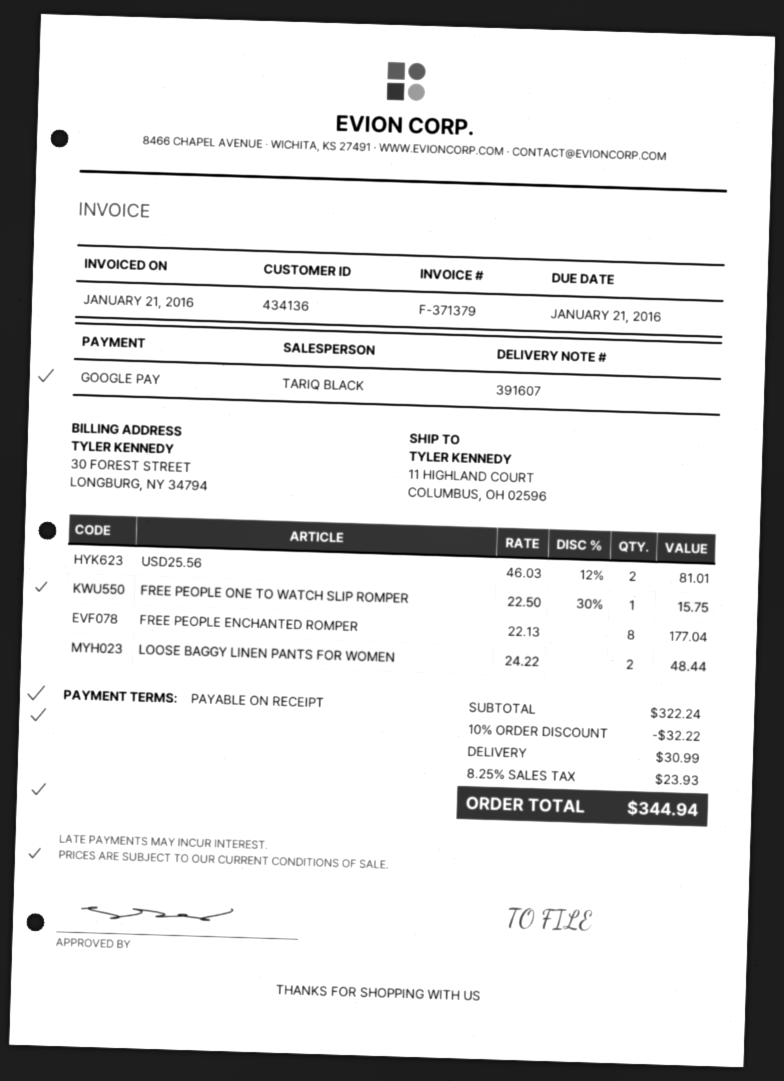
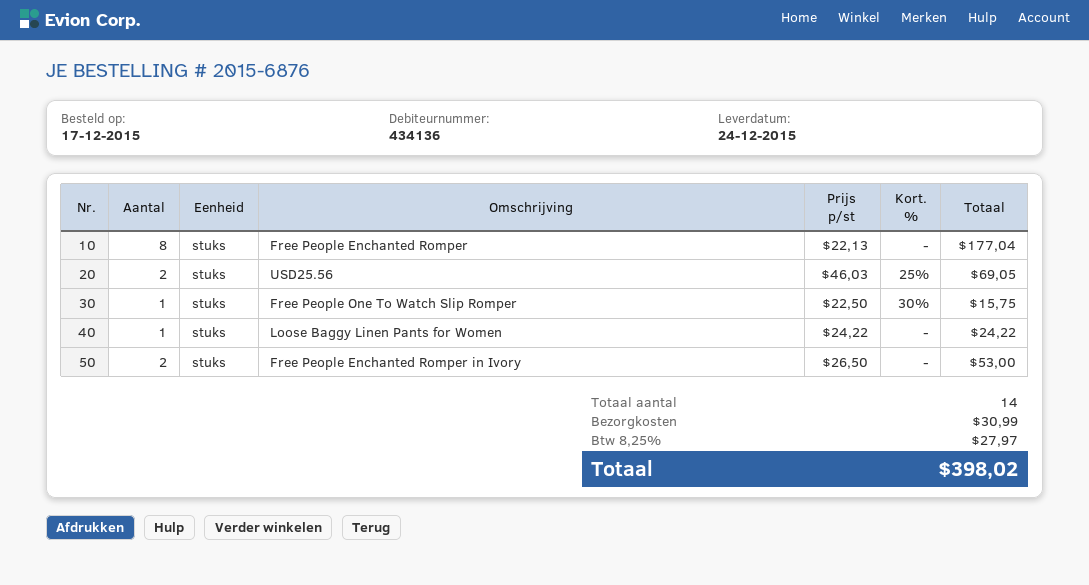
USD25.56: 2 x 46.03 - 12% = 81.01 -> 2 x 46.03 - 25% = 69.05
LOOSE BAGGY LINEN PANTS FOR WOMEN: 2 x 24.22 = 48.44 -> 1 x 24.22 = 24.22
Free People Enchanted Romper in Ivory: none -> 2 x 26.50 = 53.00
discount: 10% = 32.22 -> none
tax: 8.25% = 23.93 -> 8.25% = 27.97
total: 344.94 -> 398.02

